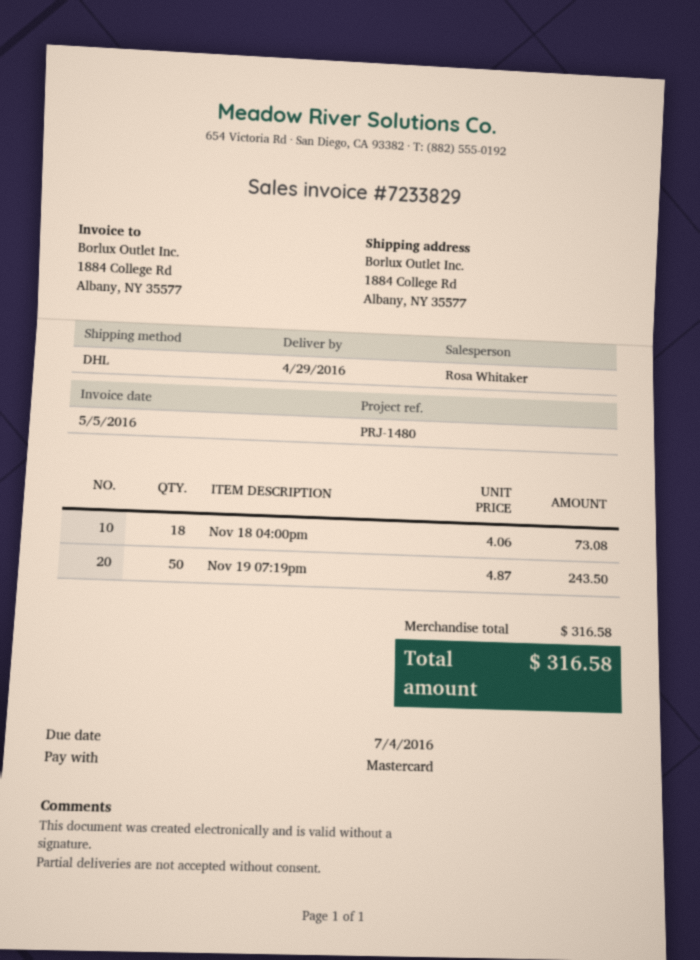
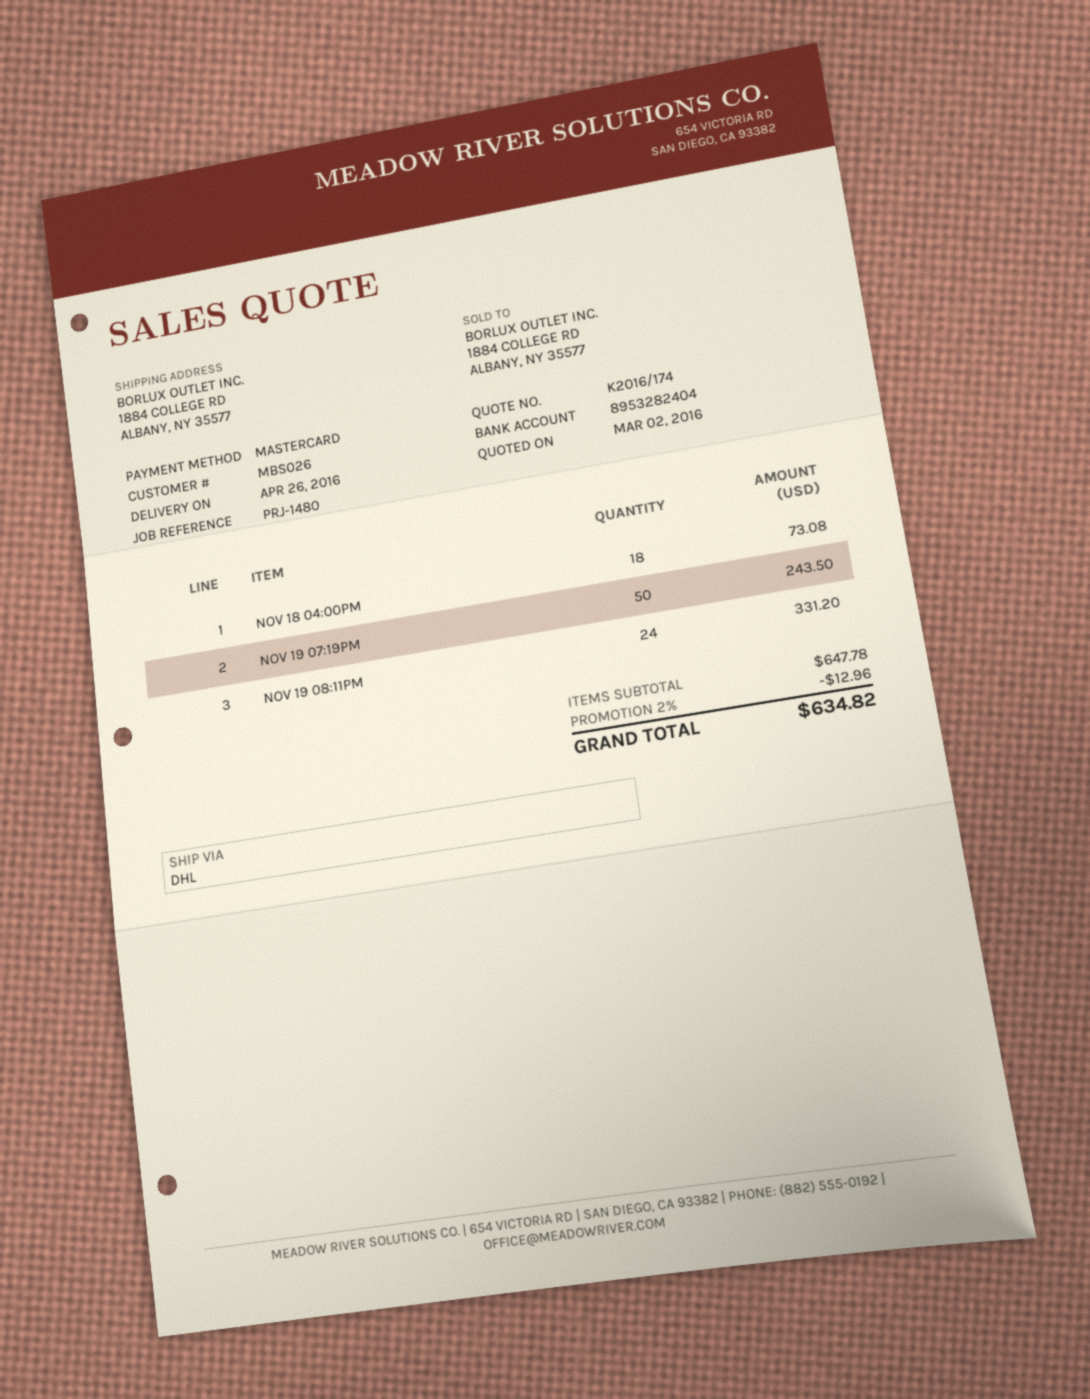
delivery date: 2016-04-29 -> 2016-04-26
NOV 19 08:11PM: none -> 24 for 331.20
subtotal: 316.58 -> 647.78
discount: none -> 2% = 12.96
total: 316.58 -> 634.82

